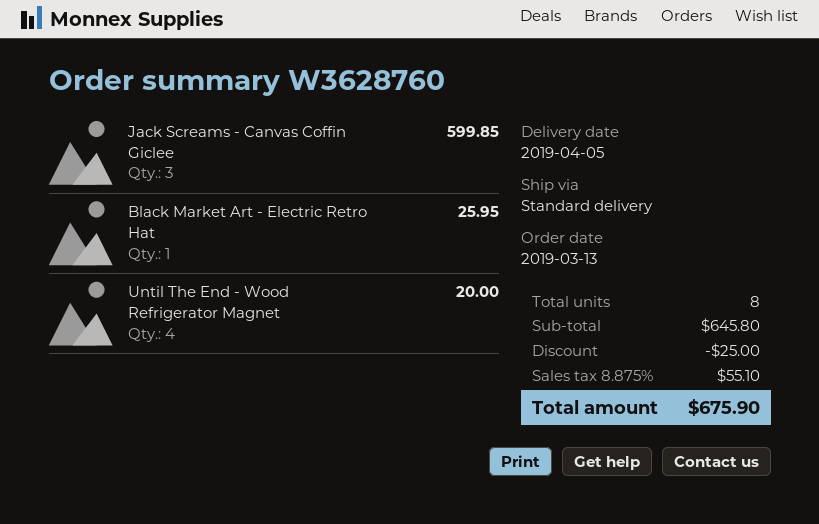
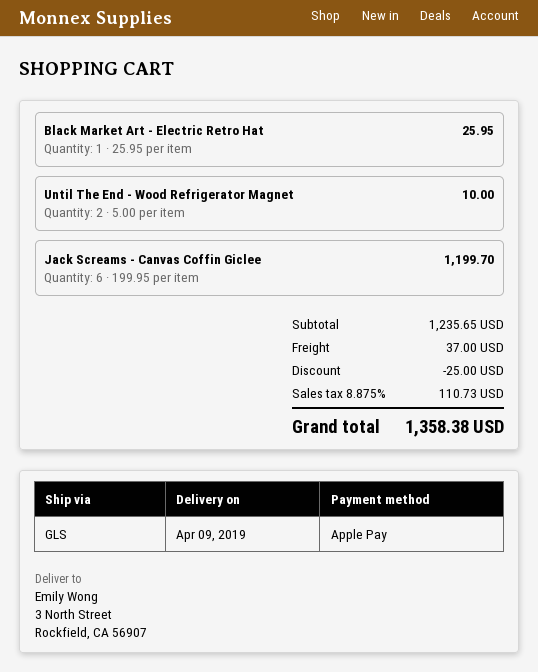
delivery date: 2019-04-05 -> 2019-04-09
shipping method: standard -> GLS
Jack Screams - Canvas Coffin Giclee: 3 for 599.85 -> 6 for 1199.70
Until The End - Wood Refrigerator Magnet: 4 for 20.00 -> 2 for 10.00
subtotal: 645.80 -> 1235.65
shipping: none -> 37.00
tax: 8.875% = 55.10 -> 8.875% = 110.73
total: 675.90 -> 1358.38

